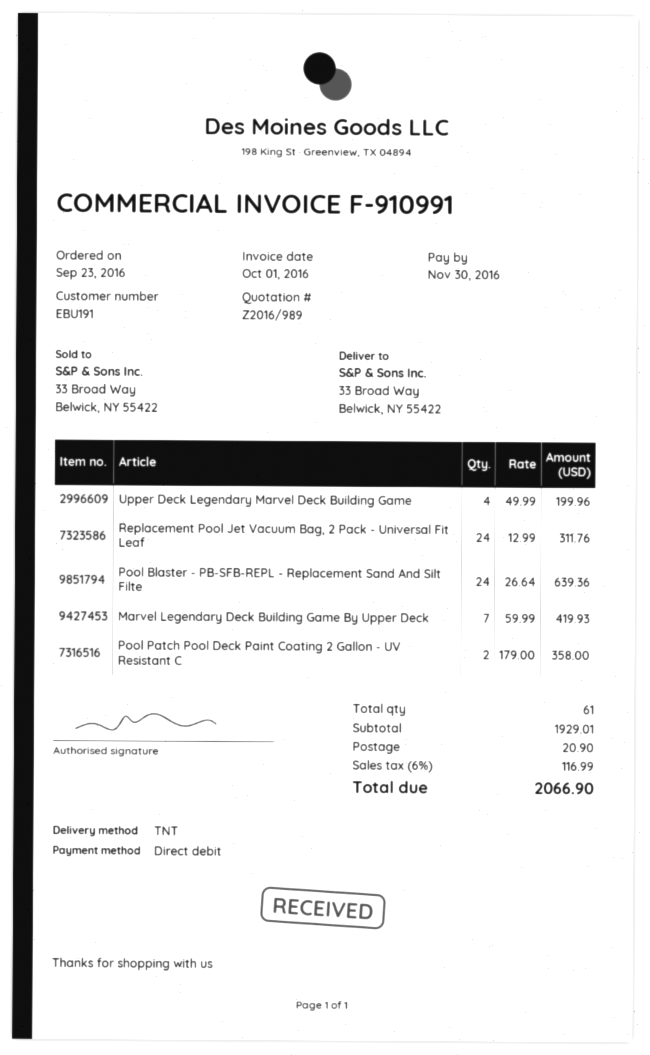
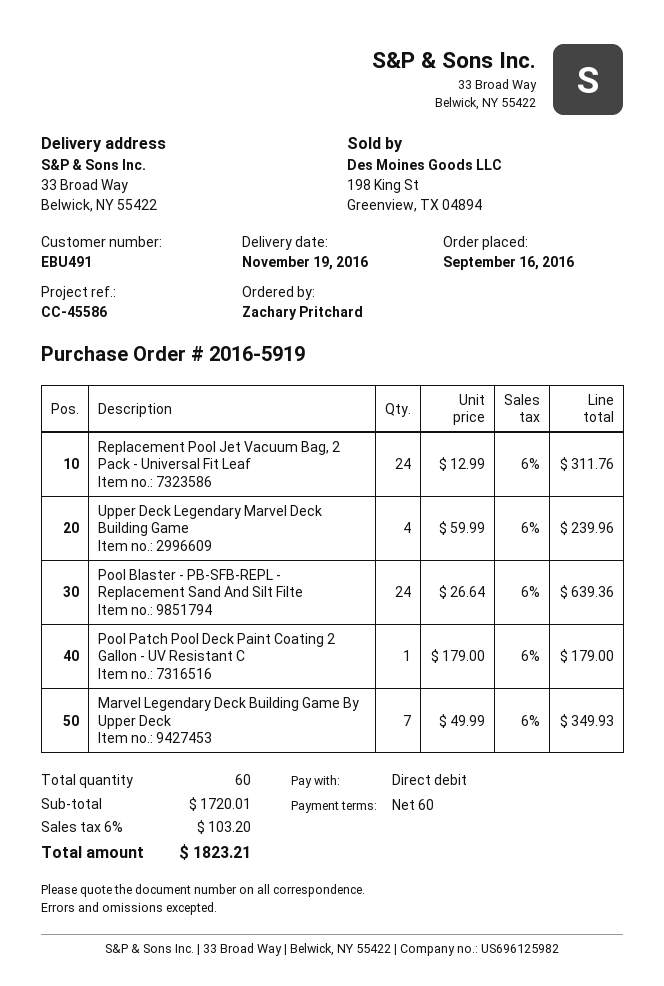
order date: 2016-09-23 -> 2016-09-16
customer number: EBU191 -> EBU491
Upper Deck Legendary Marvel Deck Building Game: 4 x 49.99 = 199.96 -> 4 x 59.99 = 239.96
Marvel Legendary Deck Building Game By Upper Deck: 7 x 59.99 = 419.93 -> 7 x 49.99 = 349.93
Pool Patch Pool Deck Paint Coating 2 Gallon - UV Resistant C: 2 x 179.00 = 358.00 -> 1 x 179.00 = 179.00
total quantity: 61 -> 60
subtotal: 1929.01 -> 1720.01
shipping: 20.90 -> none
tax: 6% = 116.99 -> 6% = 103.20
total: 2066.90 -> 1823.21

